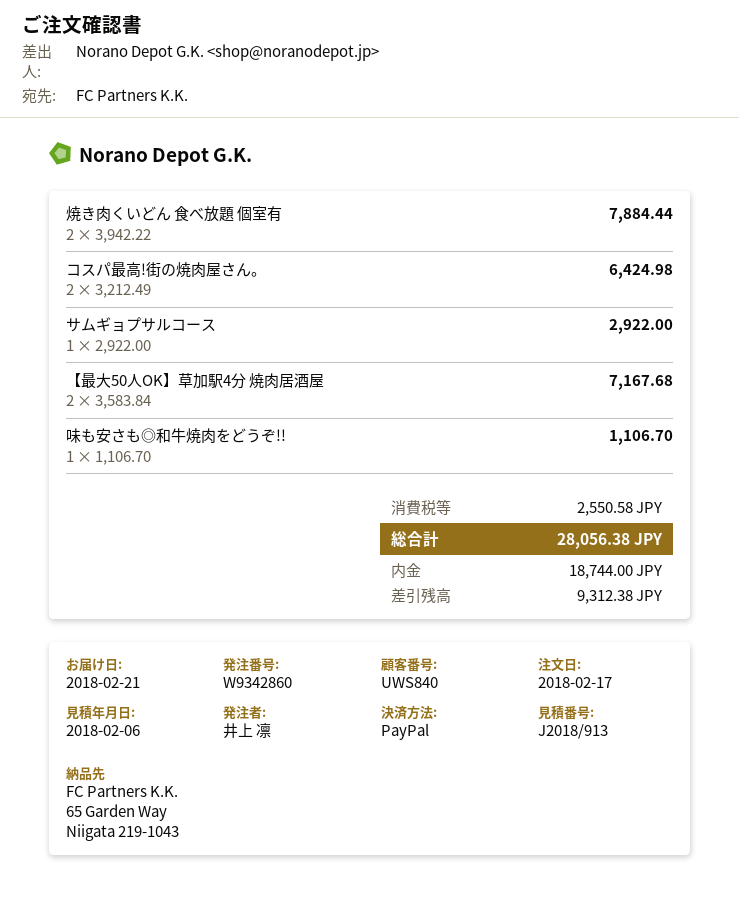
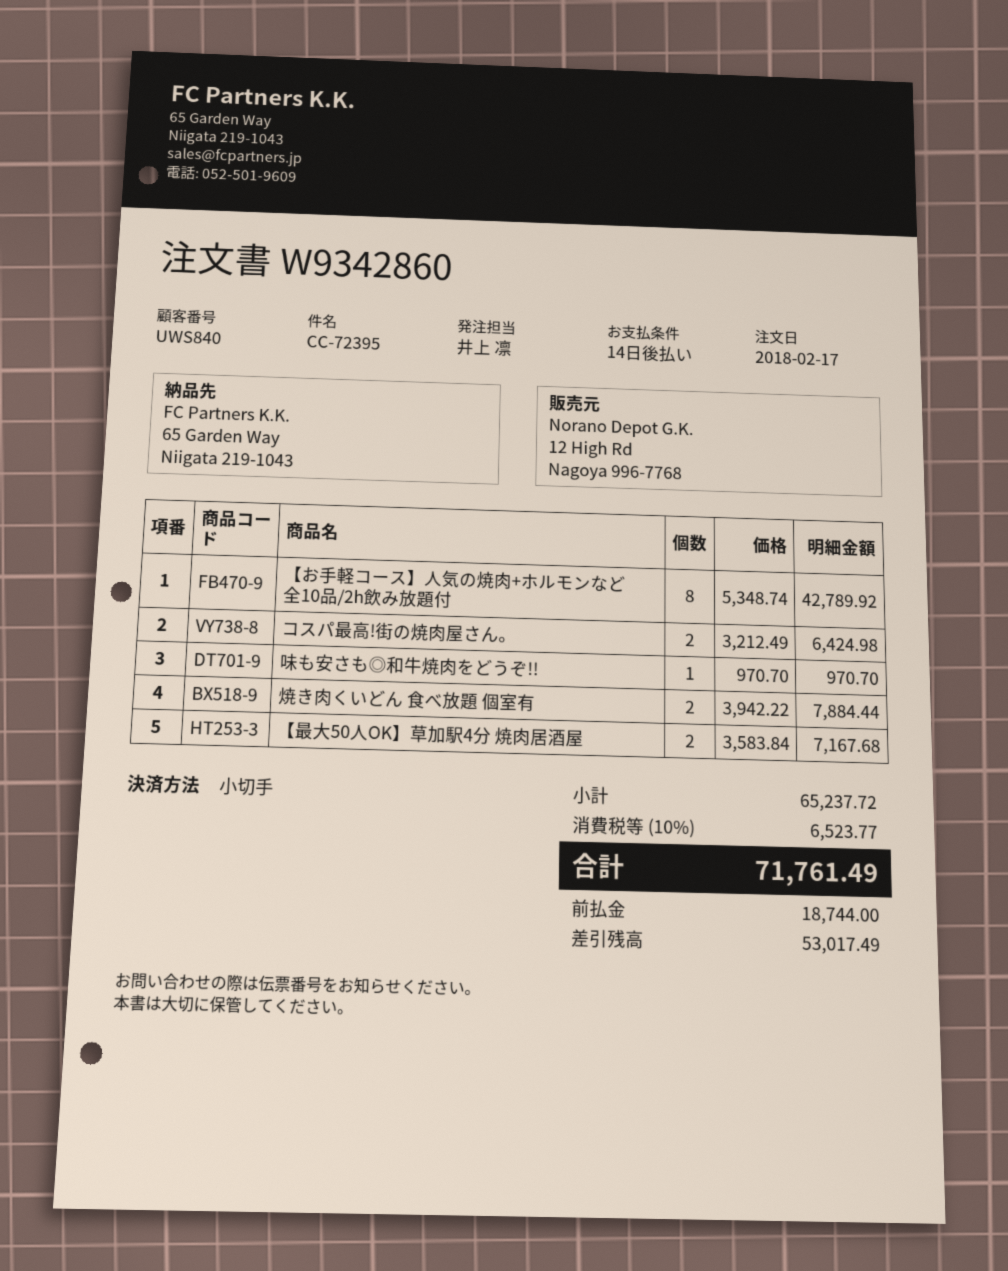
payment method: PayPal -> cheque
サムギョプサルコース: 1 x 2922.00 = 2922.00 -> none
味も安さも◎和牛焼肉をどうぞ!!: 1 x 1106.70 = 1106.70 -> 1 x 970.70 = 970.70
【お手軽コース】人気の焼肉+ホルモンなど全10品/2h飲み放題付: none -> 8 x 5348.74 = 42789.92
tax: 2550.58 -> 6523.77
total: 28056.38 -> 71761.49
balance: 9312.38 -> 53017.49

